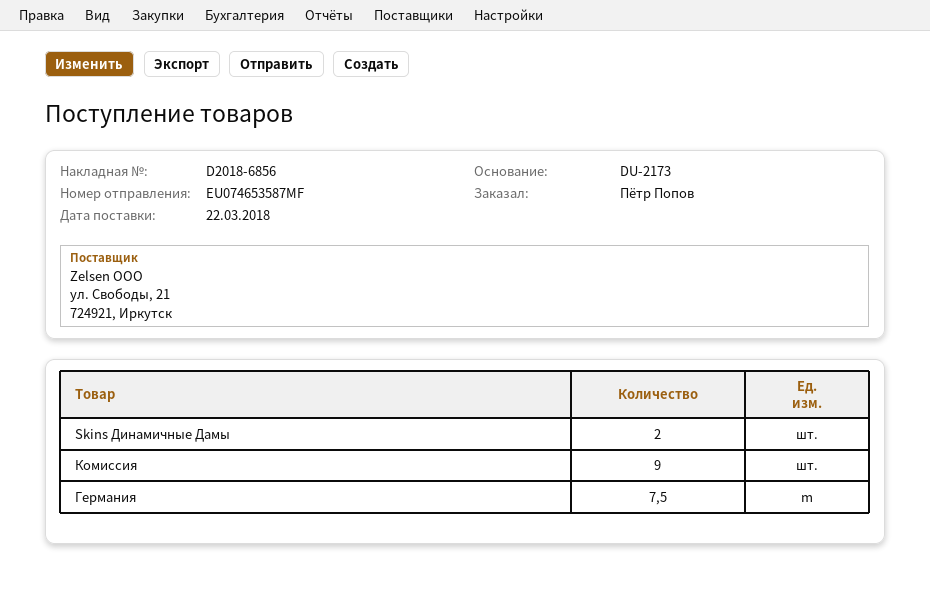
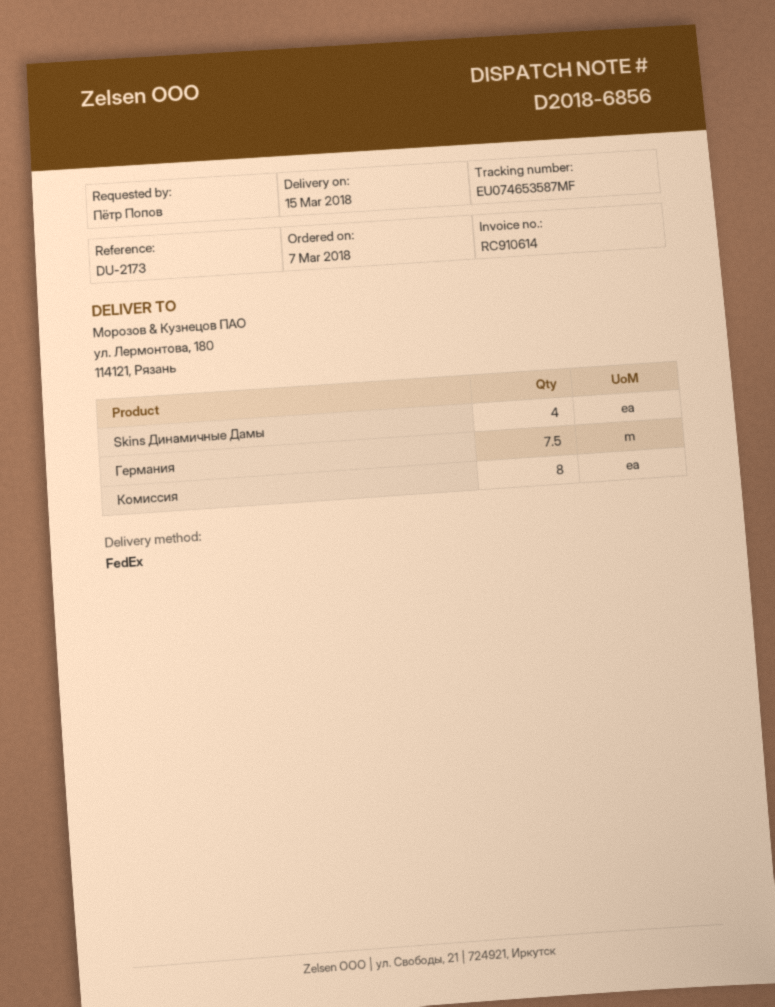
delivery date: 2018-03-22 -> 2018-03-15
Skins Динамичные Дамы: 2 -> 4
Комиссия: 9 -> 8

